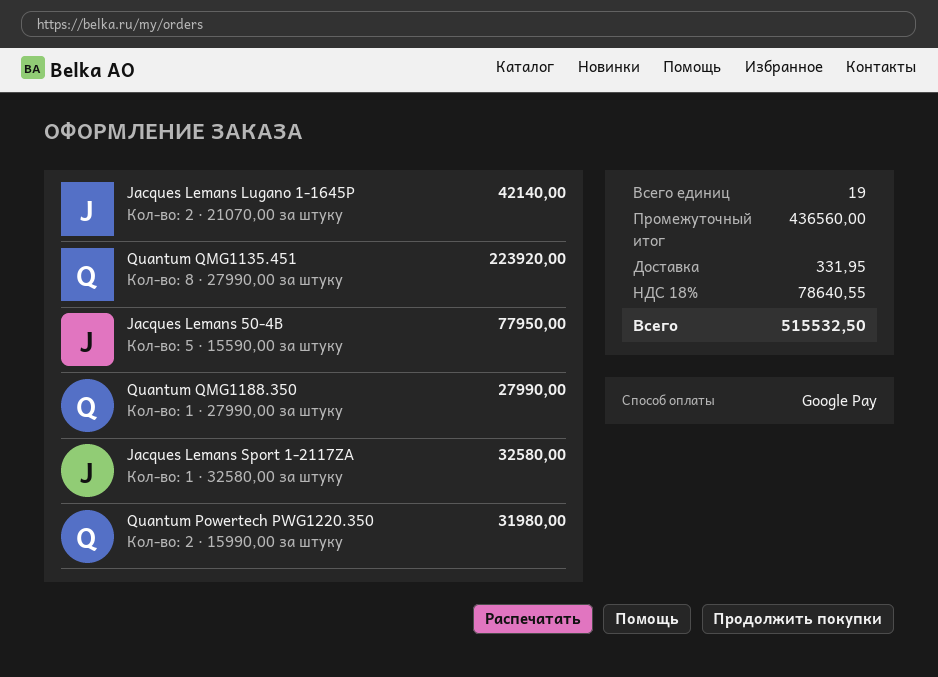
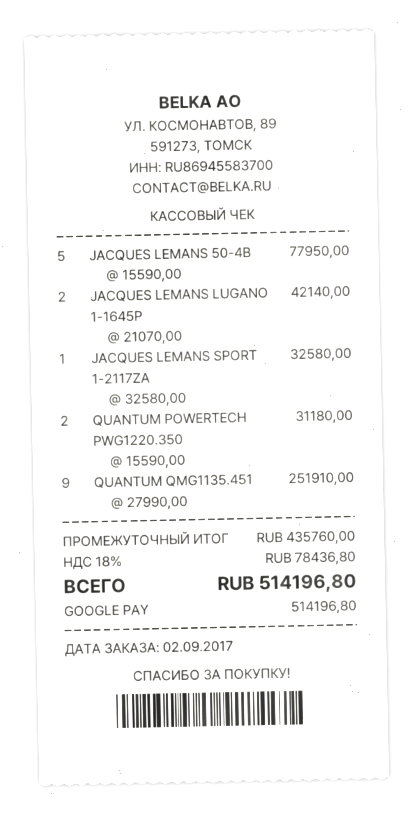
Quantum QMG1135.451: 8 x 27990.00 = 223920.00 -> 9 x 27990.00 = 251910.00
Quantum QMG1188.350: 1 x 27990.00 = 27990.00 -> none
Quantum Powertech PWG1220.350: 2 x 15990.00 = 31980.00 -> 2 x 15590.00 = 31180.00
subtotal: 436560.00 -> 435760.00
shipping: 331.95 -> none
tax: 18% = 78640.55 -> 18% = 78436.80
total: 515532.50 -> 514196.80

